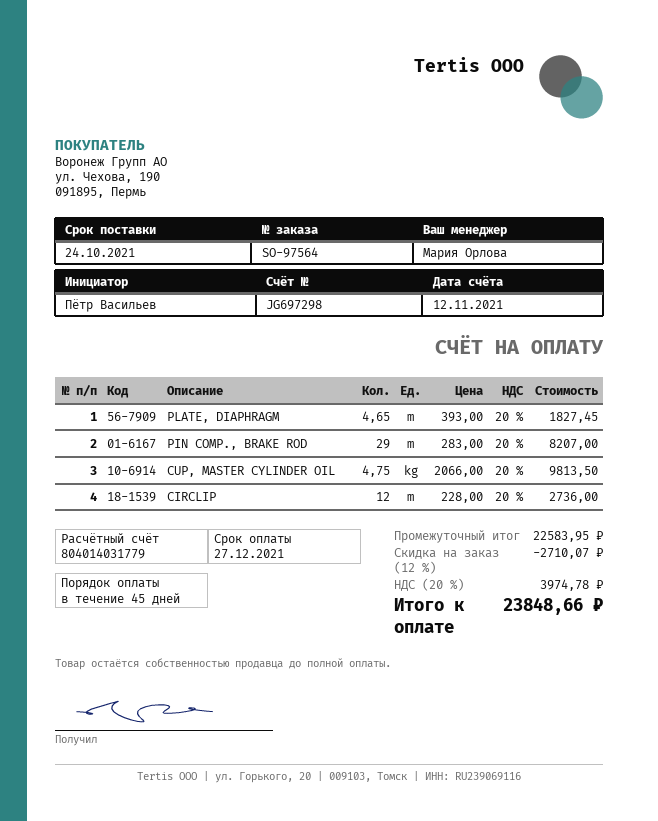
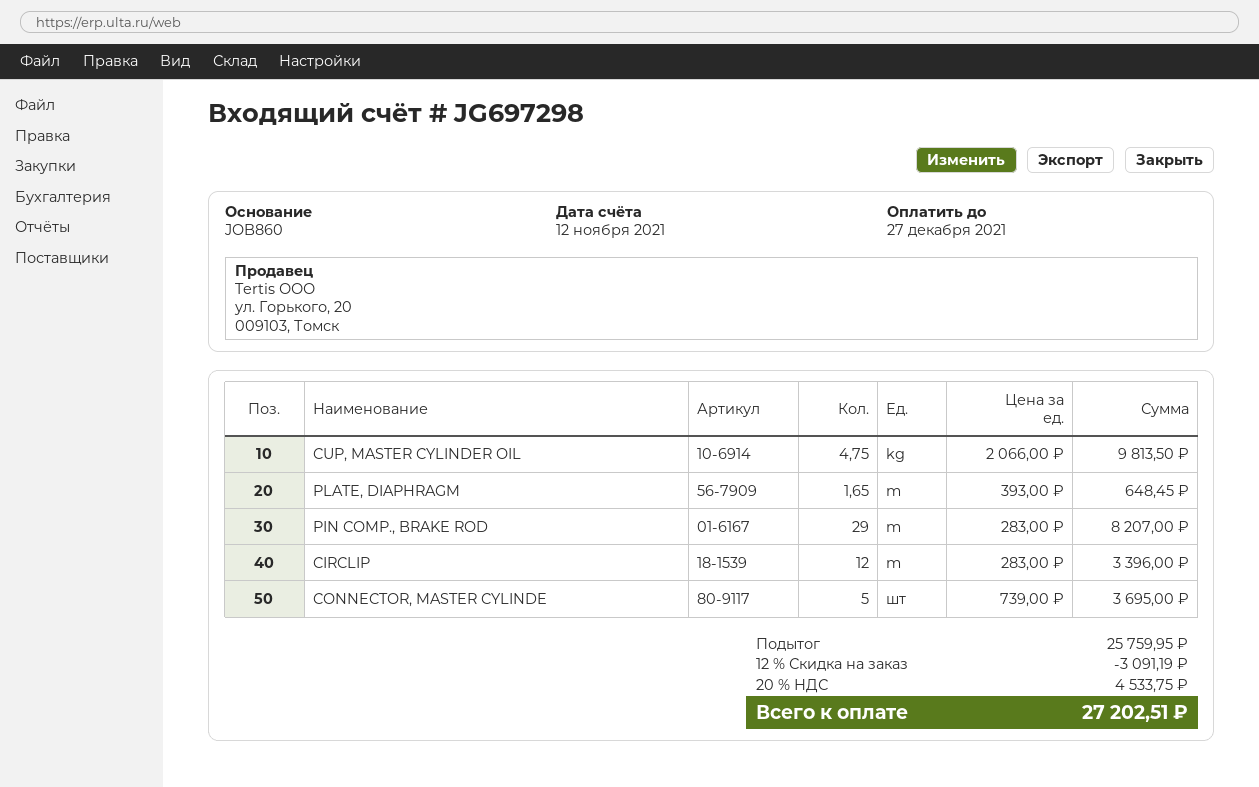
PLATE, DIAPHRAGM: 4.65 x 393.00 = 1827.45 -> 1.65 x 393.00 = 648.45
CIRCLIP: 12 x 228.00 = 2736.00 -> 12 x 283.00 = 3396.00
CONNECTOR, MASTER CYLINDE: none -> 5 x 739.00 = 3695.00
subtotal: 22583.95 -> 25759.95
discount: 12% = 2710.07 -> 12% = 3091.19
tax: 20% = 3974.78 -> 20% = 4533.75
total: 23848.66 -> 27202.51

